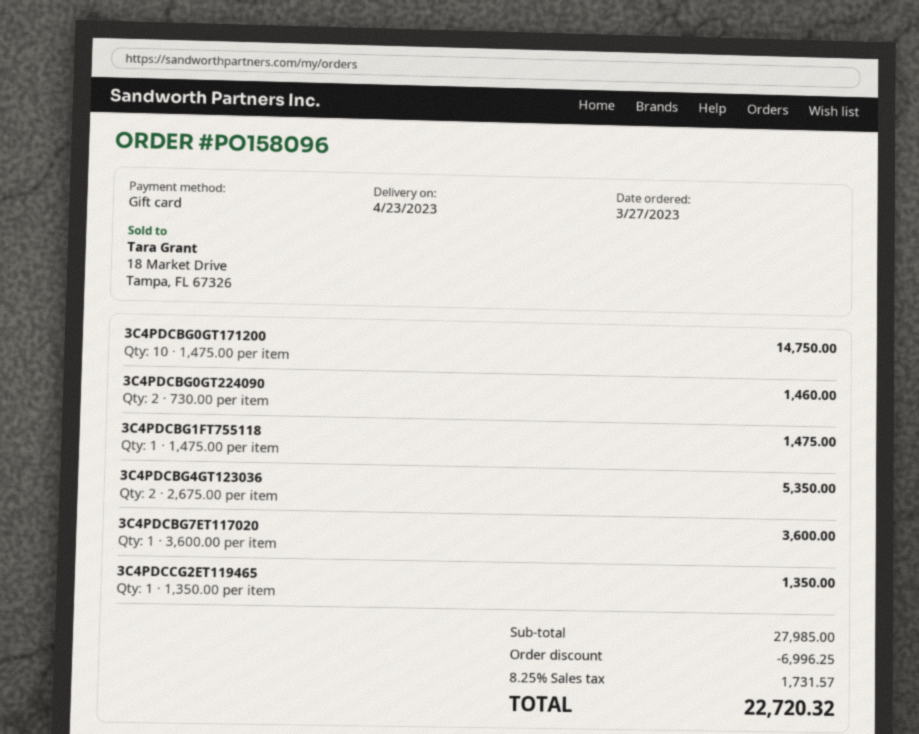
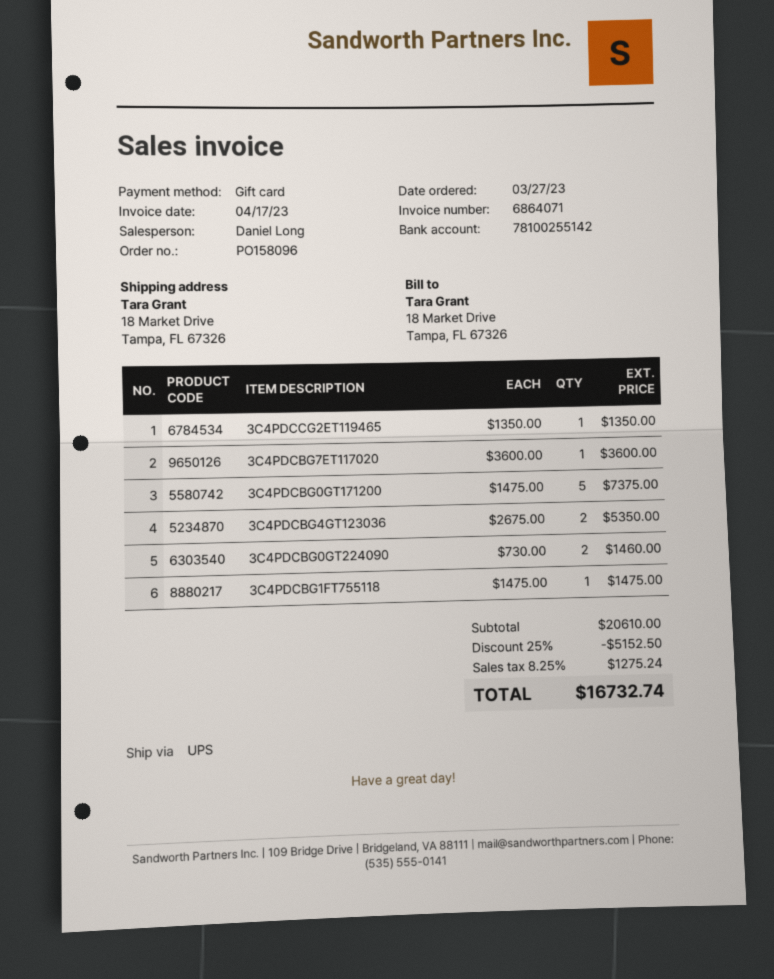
3C4PDCBG0GT171200: 10 x 1475.00 = 14750.00 -> 5 x 1475.00 = 7375.00
subtotal: 27985.00 -> 20610.00
discount: 6996.25 -> 5152.50
tax: 8.25% = 1731.57 -> 8.25% = 1275.24
total: 22720.32 -> 16732.74

